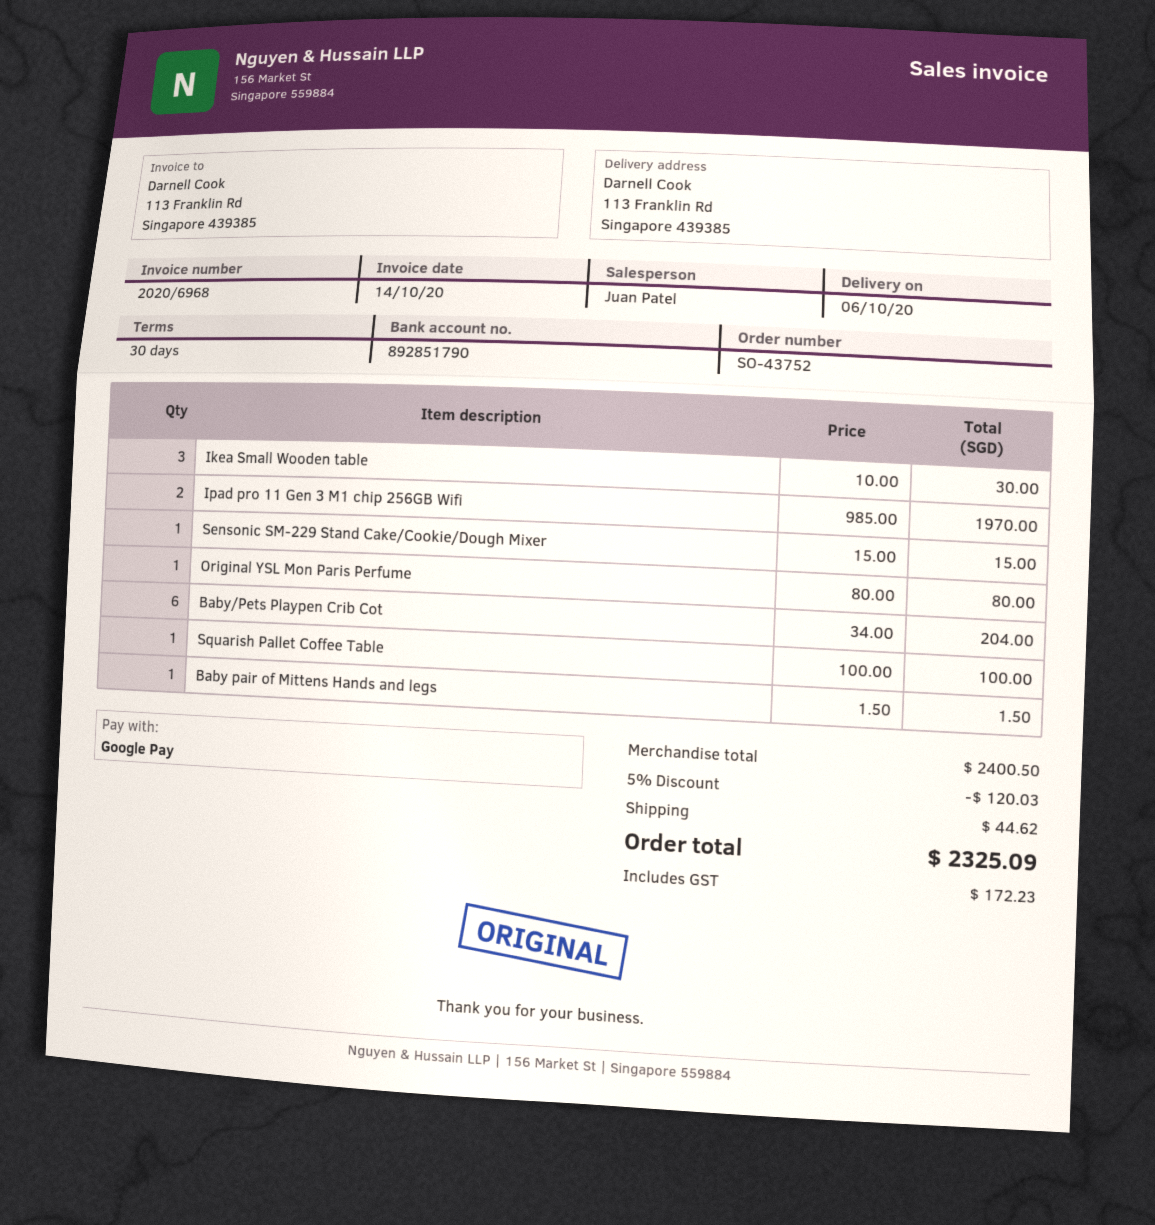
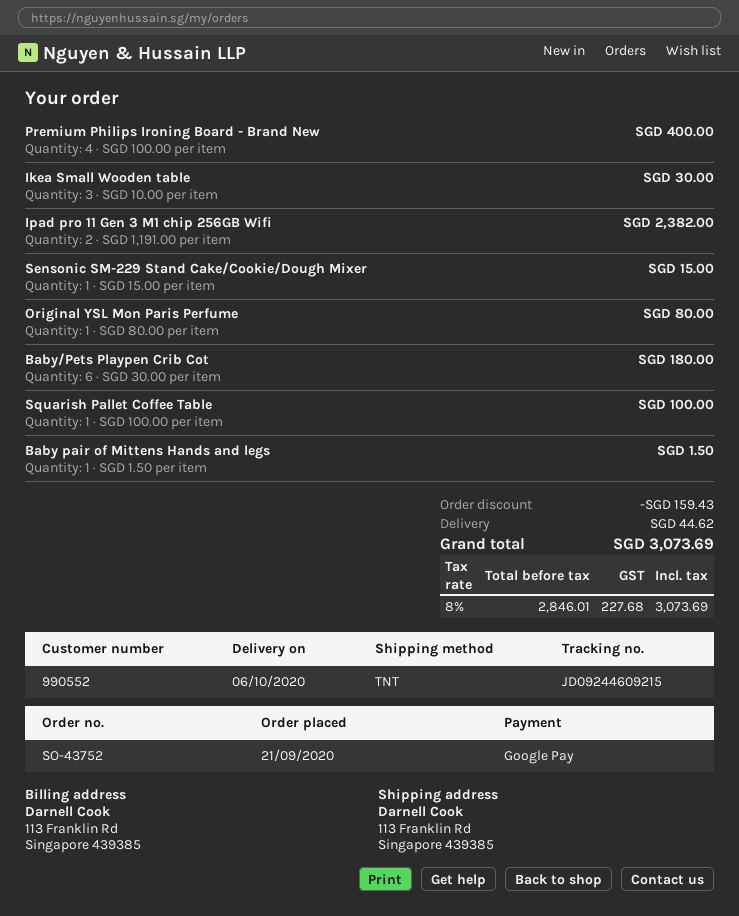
Ipad pro 11 Gen 3 M1 chip 256GB Wifi: 2 x 985.00 = 1970.00 -> 2 x 1191.00 = 2382.00
Baby/Pets Playpen Crib Cot: 6 x 34.00 = 204.00 -> 6 x 30.00 = 180.00
Premium Philips Ironing Board - Brand New: none -> 4 x 100.00 = 400.00
discount: 120.03 -> 159.43
tax: 172.23 -> 227.68
total: 2325.09 -> 3073.69

